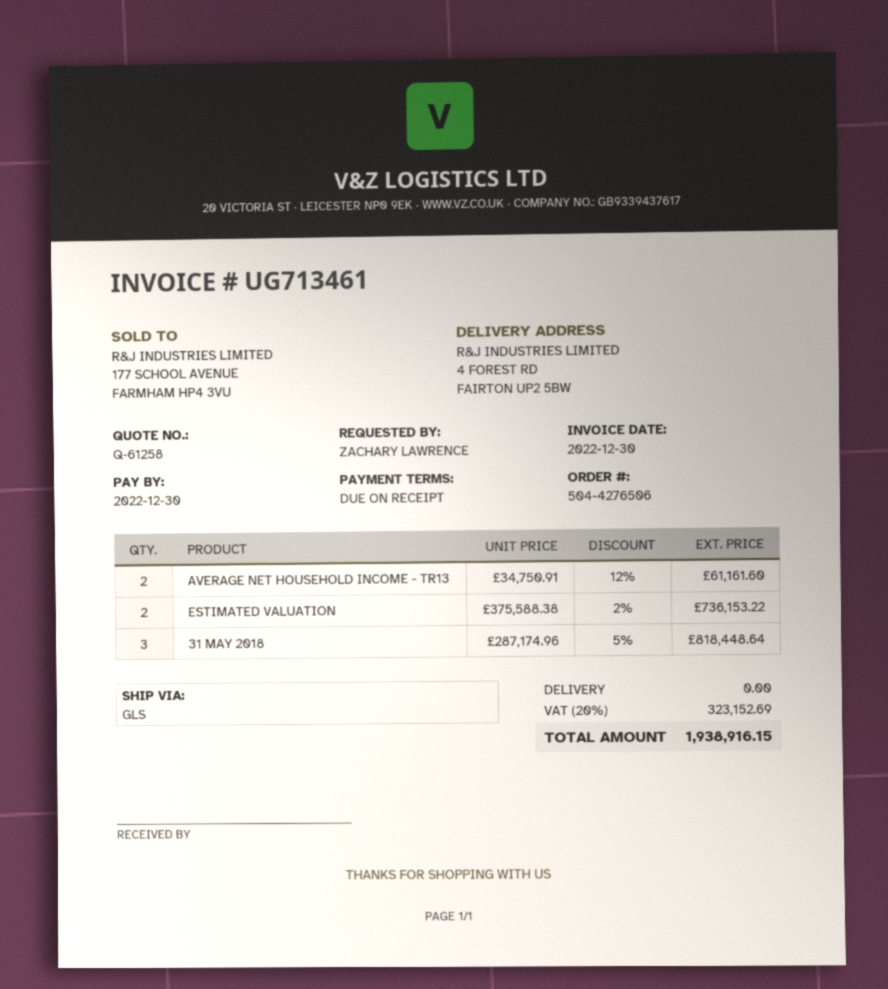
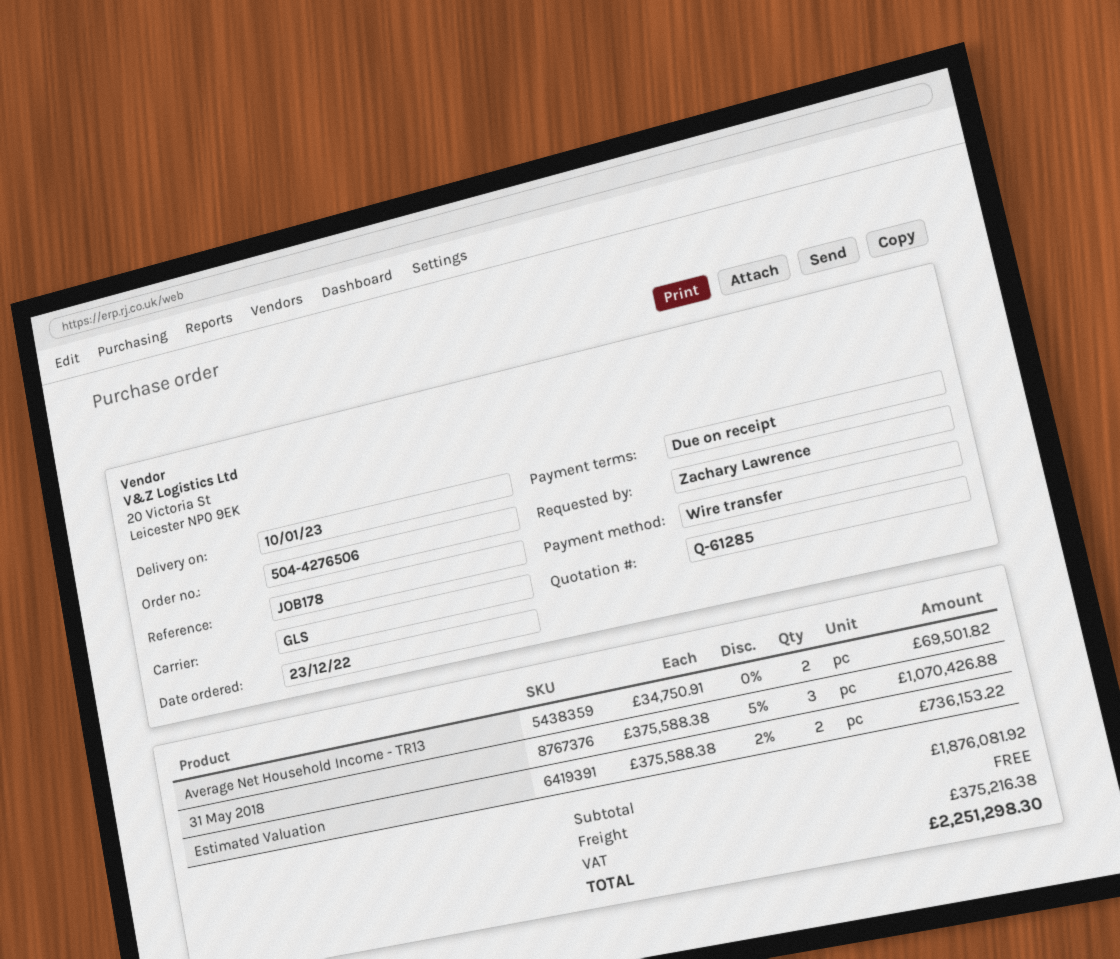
quote number: Q-61258 -> Q-61285
AVERAGE NET HOUSEHOLD INCOME - TR13: 2 x 34750.91 - 12% = 61161.60 -> 2 x 34750.91 = 69501.82
31 MAY 2018: 3 x 287174.96 - 5% = 818448.64 -> 3 x 375588.38 - 5% = 1070426.88
tax: 323152.69 -> 375216.38
total: 1938916.15 -> 2251298.30

